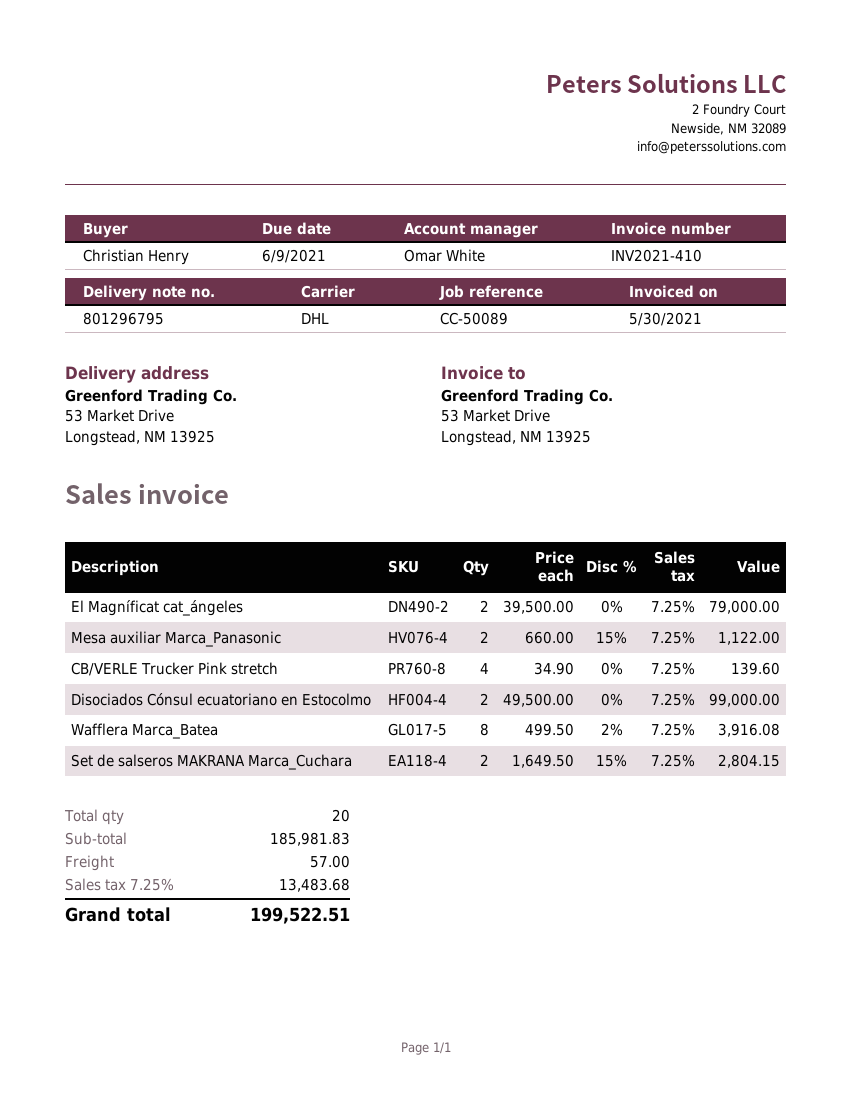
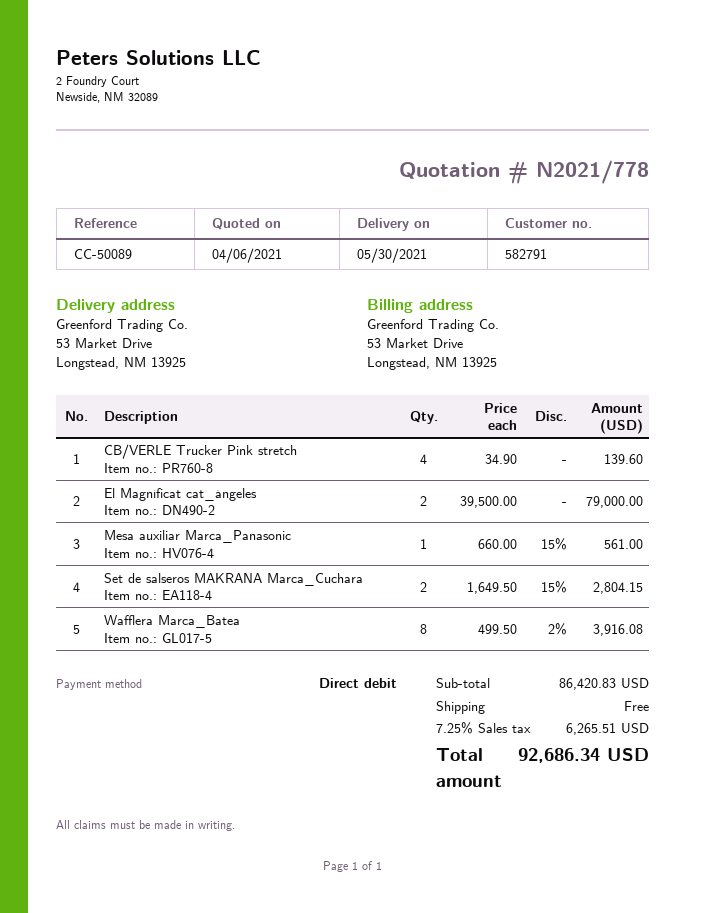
Mesa auxiliar Marca_Panasonic: 2 x 660.00 - 15% = 1122.00 -> 1 x 660.00 - 15% = 561.00
Disociados Cónsul ecuatoriano en Estocolmo: 2 x 49500.00 = 99000.00 -> none
subtotal: 185981.83 -> 86420.83
shipping: 57.00 -> 0.00
tax: 7.25% = 13483.68 -> 7.25% = 6265.51
total: 199522.51 -> 92686.34

